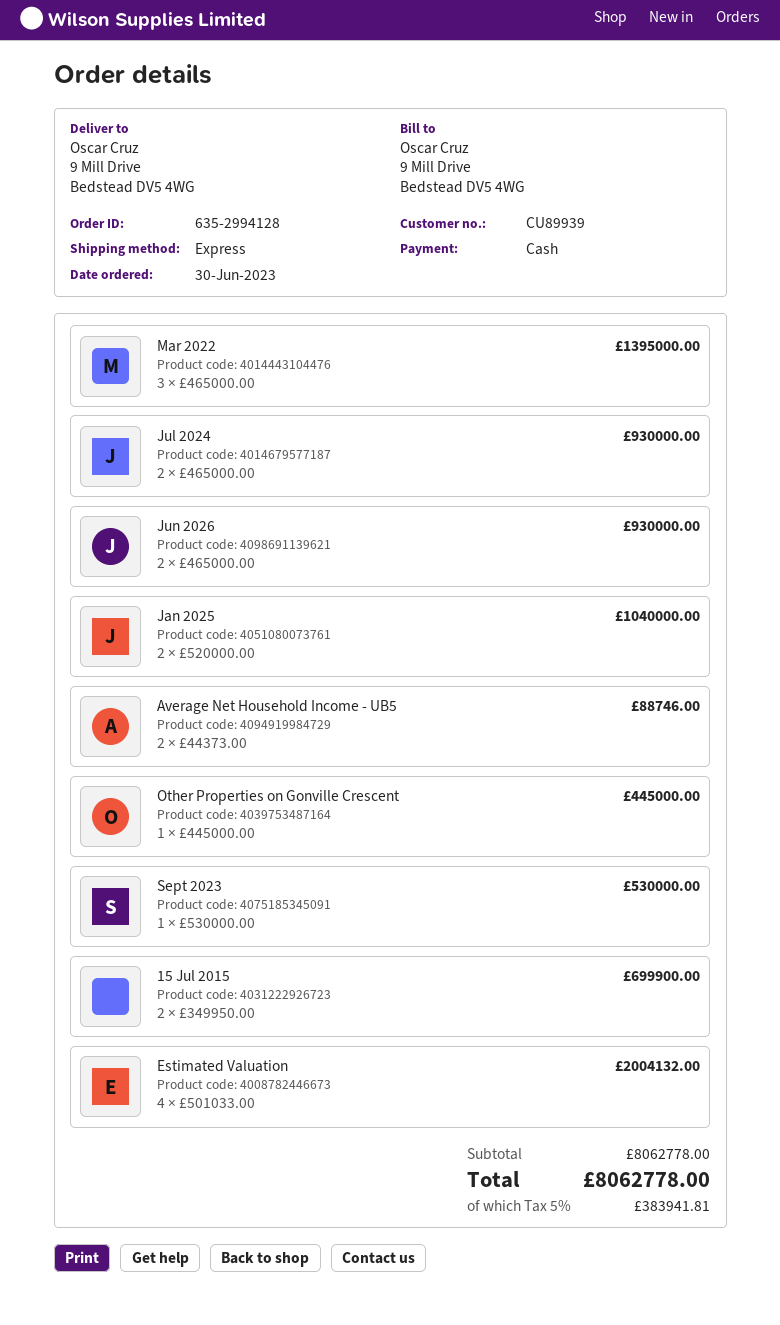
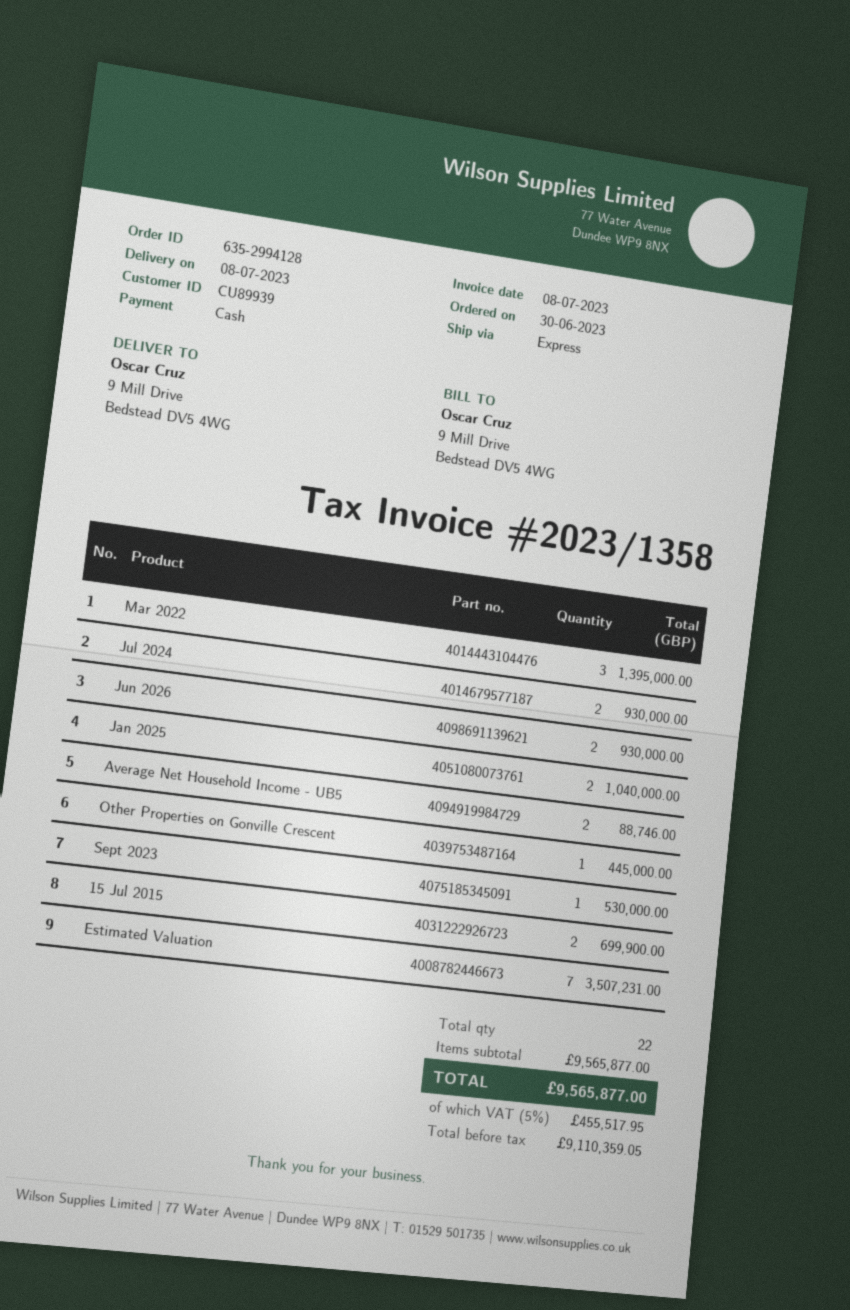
Estimated Valuation: 4 for 2004132.00 -> 7 for 3507231.00
subtotal: 8062778.00 -> 9565877.00
tax: 5% = 383941.81 -> 5% = 455517.95
total: 8062778.00 -> 9565877.00

